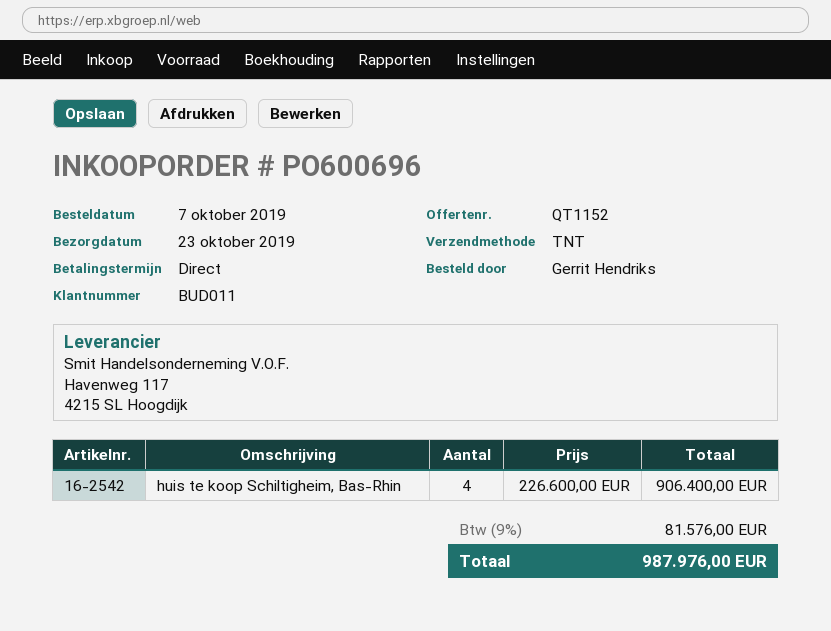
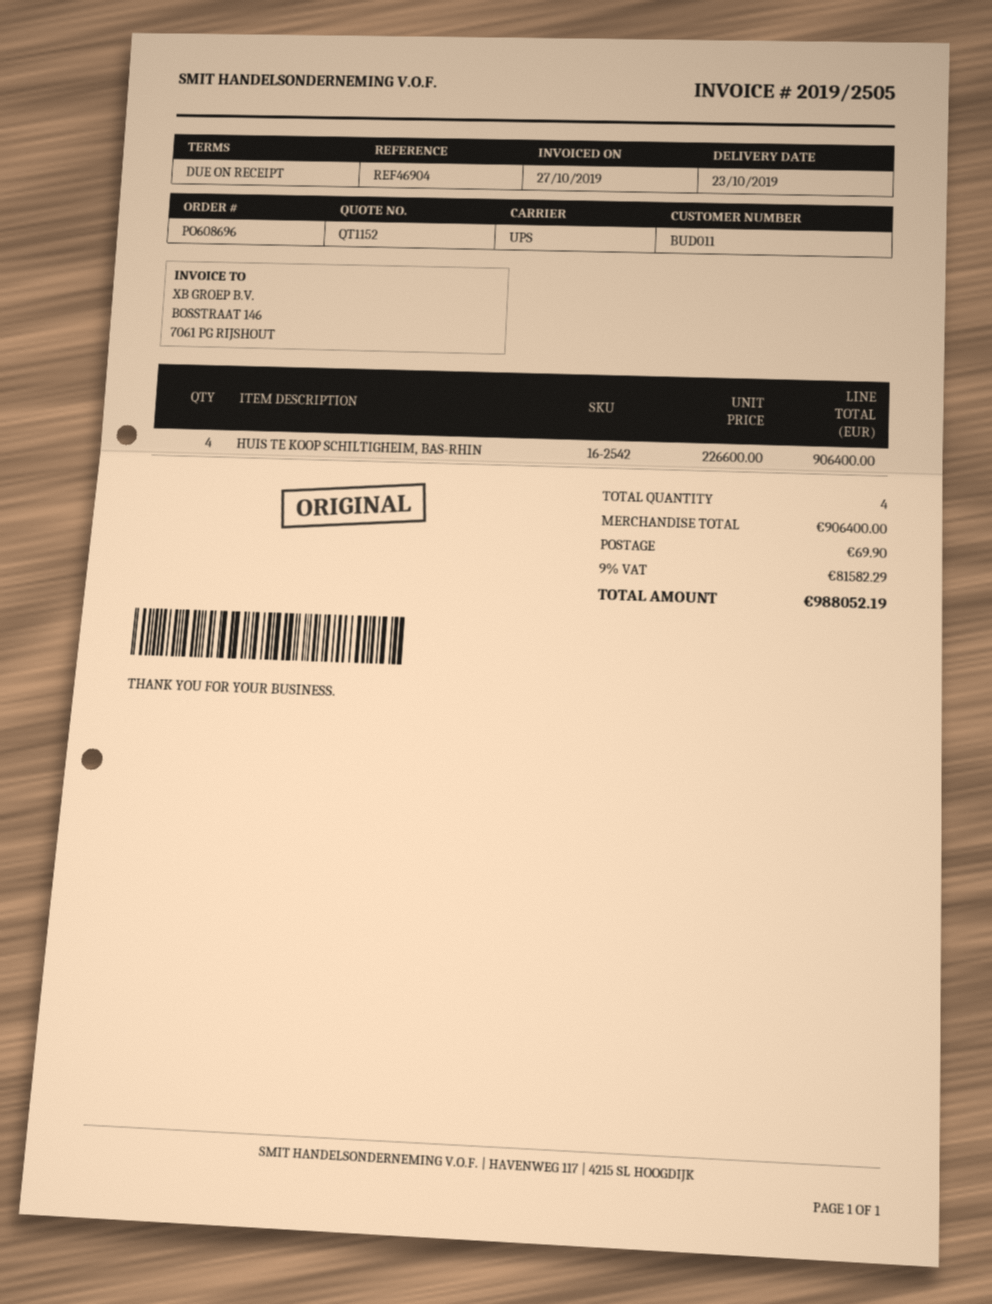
order number: PO600696 -> PO608696
shipping method: TNT -> UPS
shipping: none -> 69.90
tax: 9% = 81576.00 -> 9% = 81582.29
total: 987976.00 -> 988052.19

